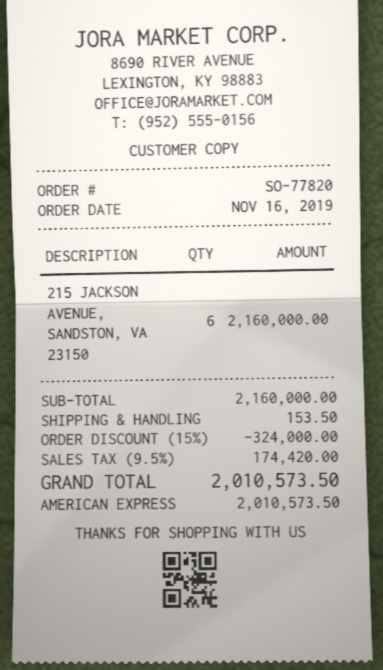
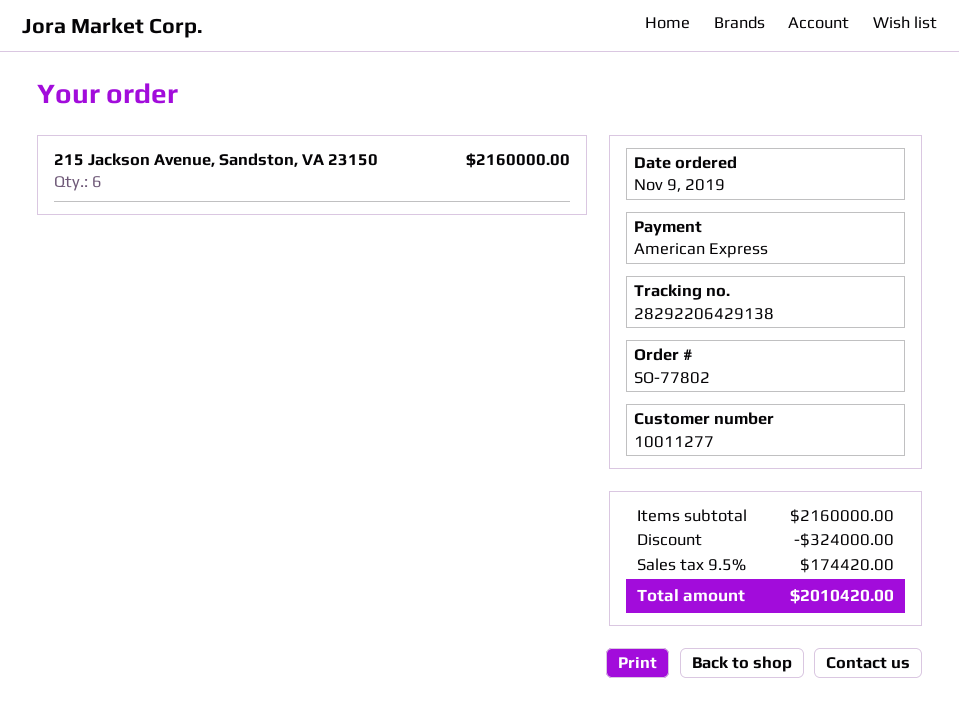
order number: SO-77820 -> SO-77802
order date: 2019-11-16 -> 2019-11-09
shipping: 153.50 -> none
total: 2010573.50 -> 2010420.00

